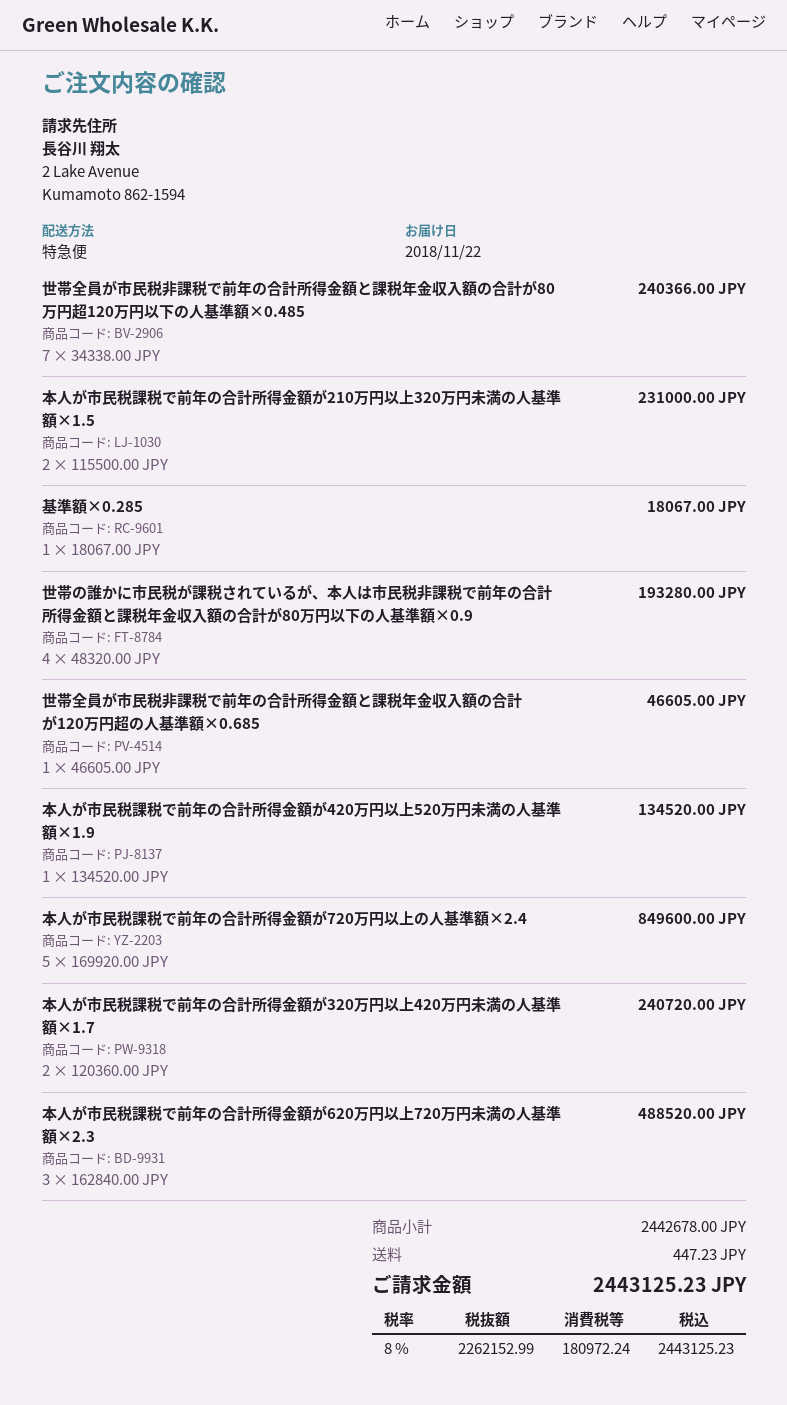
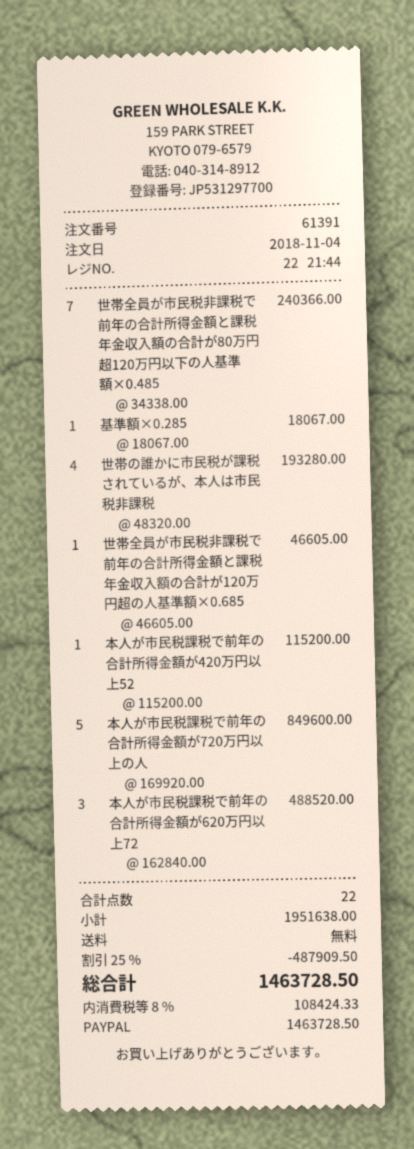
本人が市民税課税で前年の合計所得金額が210万円以上320万円未満の人基準額×1.5: 2 x 115500.00 = 231000.00 -> none
本人が市民税課税で前年の合計所得金額が420万円以上520万円未満の人基準額×1.9: 1 x 134520.00 = 134520.00 -> 1 x 115200.00 = 115200.00
本人が市民税課税で前年の合計所得金額が320万円以上420万円未満の人基準額×1.7: 2 x 120360.00 = 240720.00 -> none
subtotal: 2442678.00 -> 1951638.00
discount: none -> 25% = 487909.50
shipping: 447.23 -> 0.00
tax: 8% = 180972.24 -> 8% = 108424.33
total: 2443125.23 -> 1463728.50

